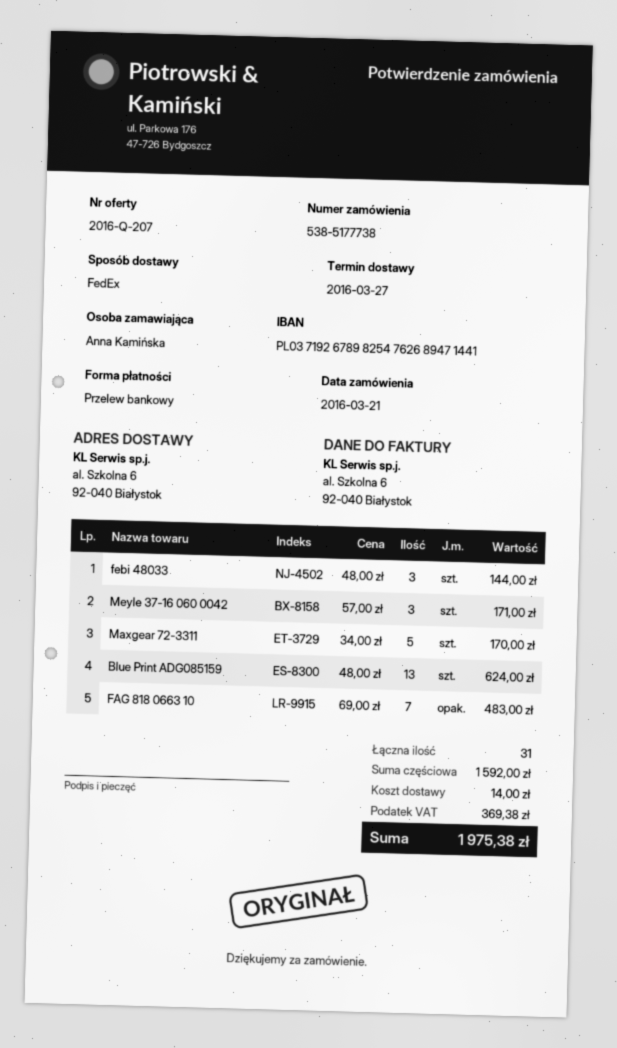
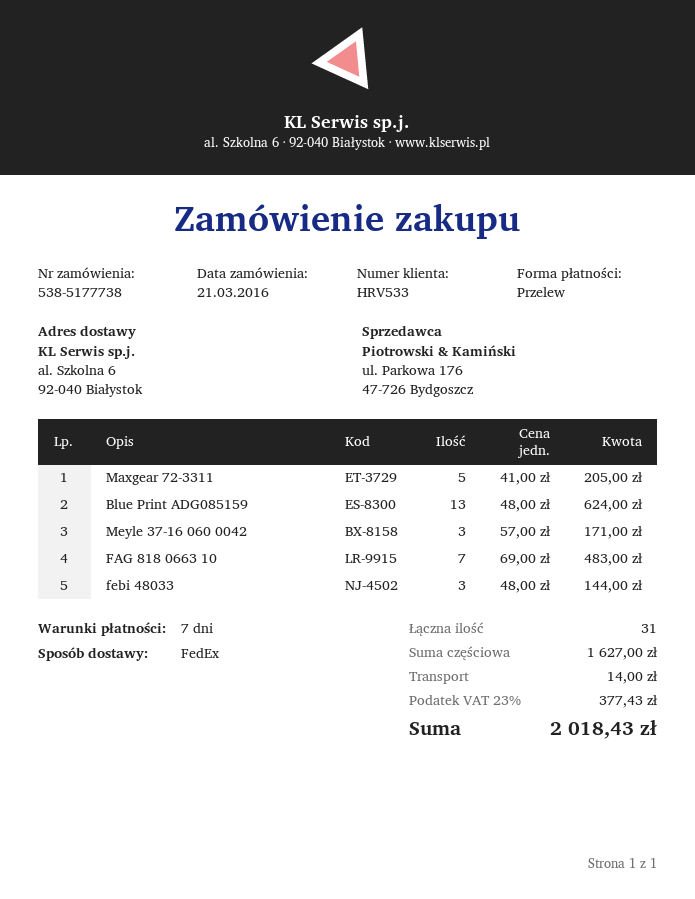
Maxgear 72-3311: 5 x 34.00 = 170.00 -> 5 x 41.00 = 205.00
subtotal: 1592.00 -> 1627.00
tax: 369.38 -> 377.43
total: 1975.38 -> 2018.43

